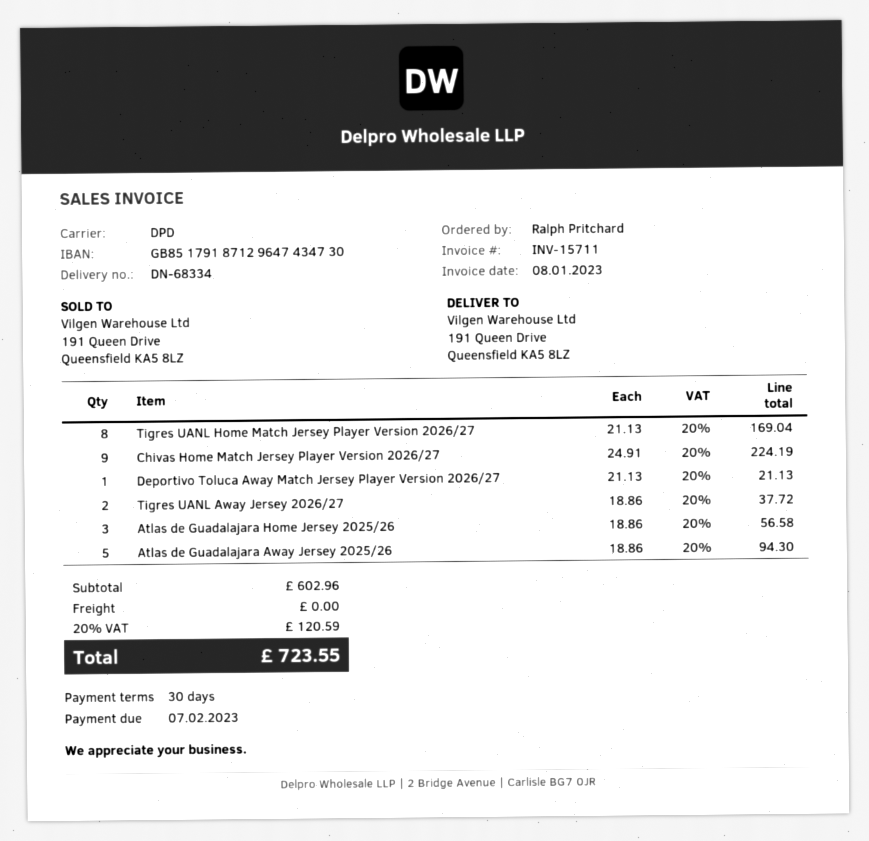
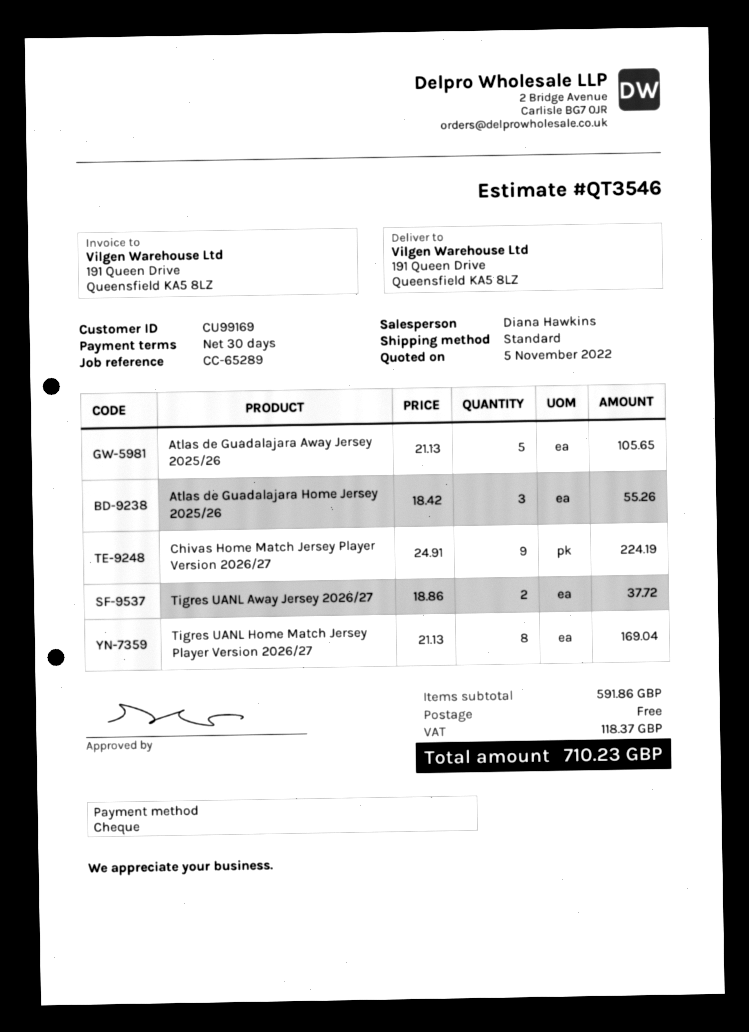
shipping method: DPD -> standard
Deportivo Toluca Away Match Jersey Player Version 2026/27: 1 x 21.13 = 21.13 -> none
Atlas de Guadalajara Home Jersey 2025/26: 3 x 18.86 = 56.58 -> 3 x 18.42 = 55.26
Atlas de Guadalajara Away Jersey 2025/26: 5 x 18.86 = 94.30 -> 5 x 21.13 = 105.65
subtotal: 602.96 -> 591.86
tax: 120.59 -> 118.37
total: 723.55 -> 710.23

